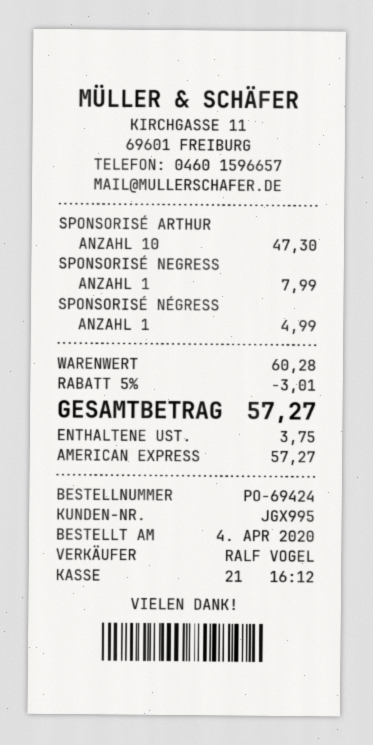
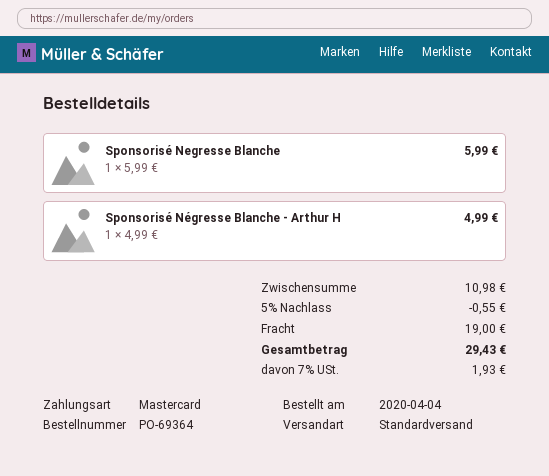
order number: PO-69424 -> PO-69364
payment method: American Express -> Mastercard
SPONSORISÉ ARTHUR: 10 for 47.30 -> none
SPONSORISÉ NEGRESS: 1 for 7.99 -> 1 for 5.99
subtotal: 60.28 -> 10.98
discount: 5% = 3.01 -> 5% = 0.55
shipping: none -> 19.00
tax: 3.75 -> 1.93
total: 57.27 -> 29.43

